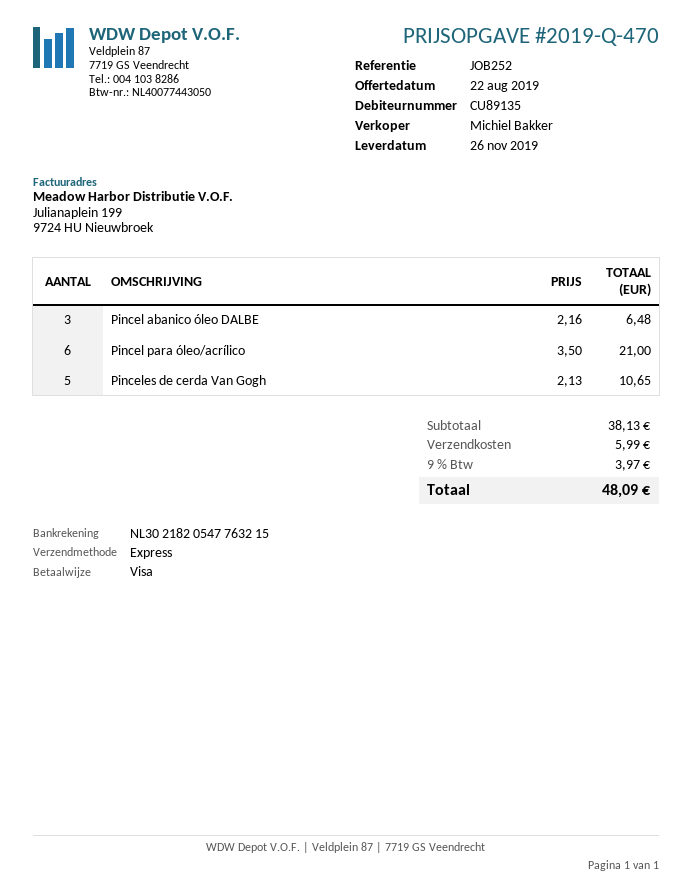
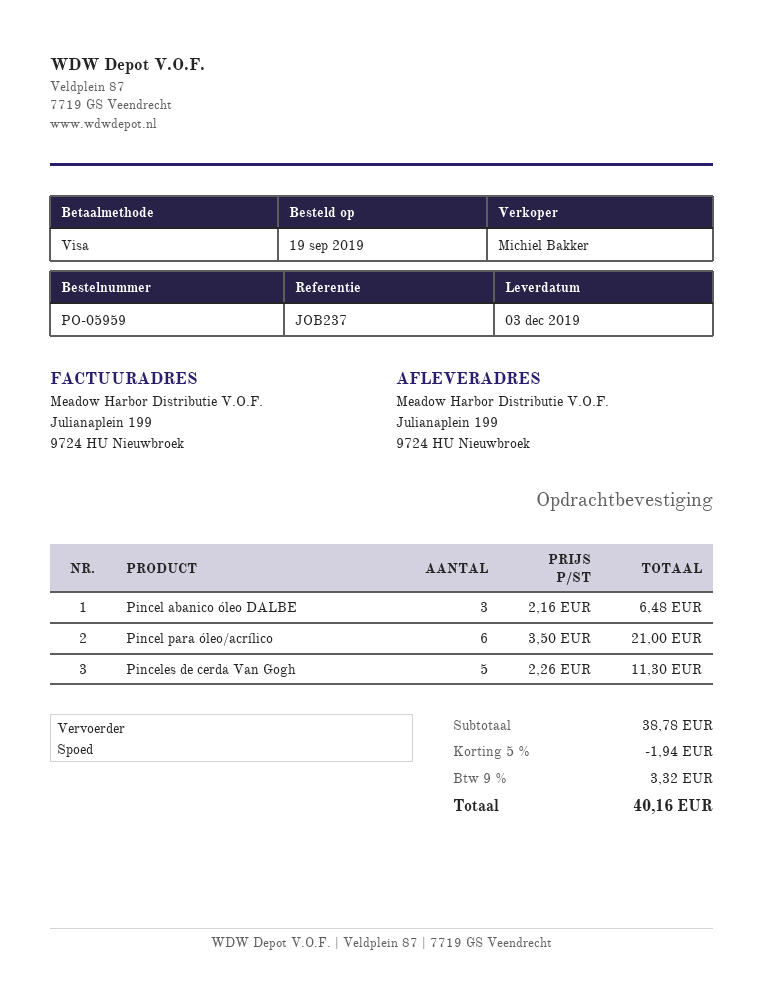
delivery date: 2019-11-26 -> 2019-12-03
reference: JOB252 -> JOB237
Pinceles de cerda Van Gogh: 5 x 2.13 = 10.65 -> 5 x 2.26 = 11.30
subtotal: 38.13 -> 38.78
discount: none -> 5% = 1.94
shipping: 5.99 -> none
tax: 9% = 3.97 -> 9% = 3.32
total: 48.09 -> 40.16

